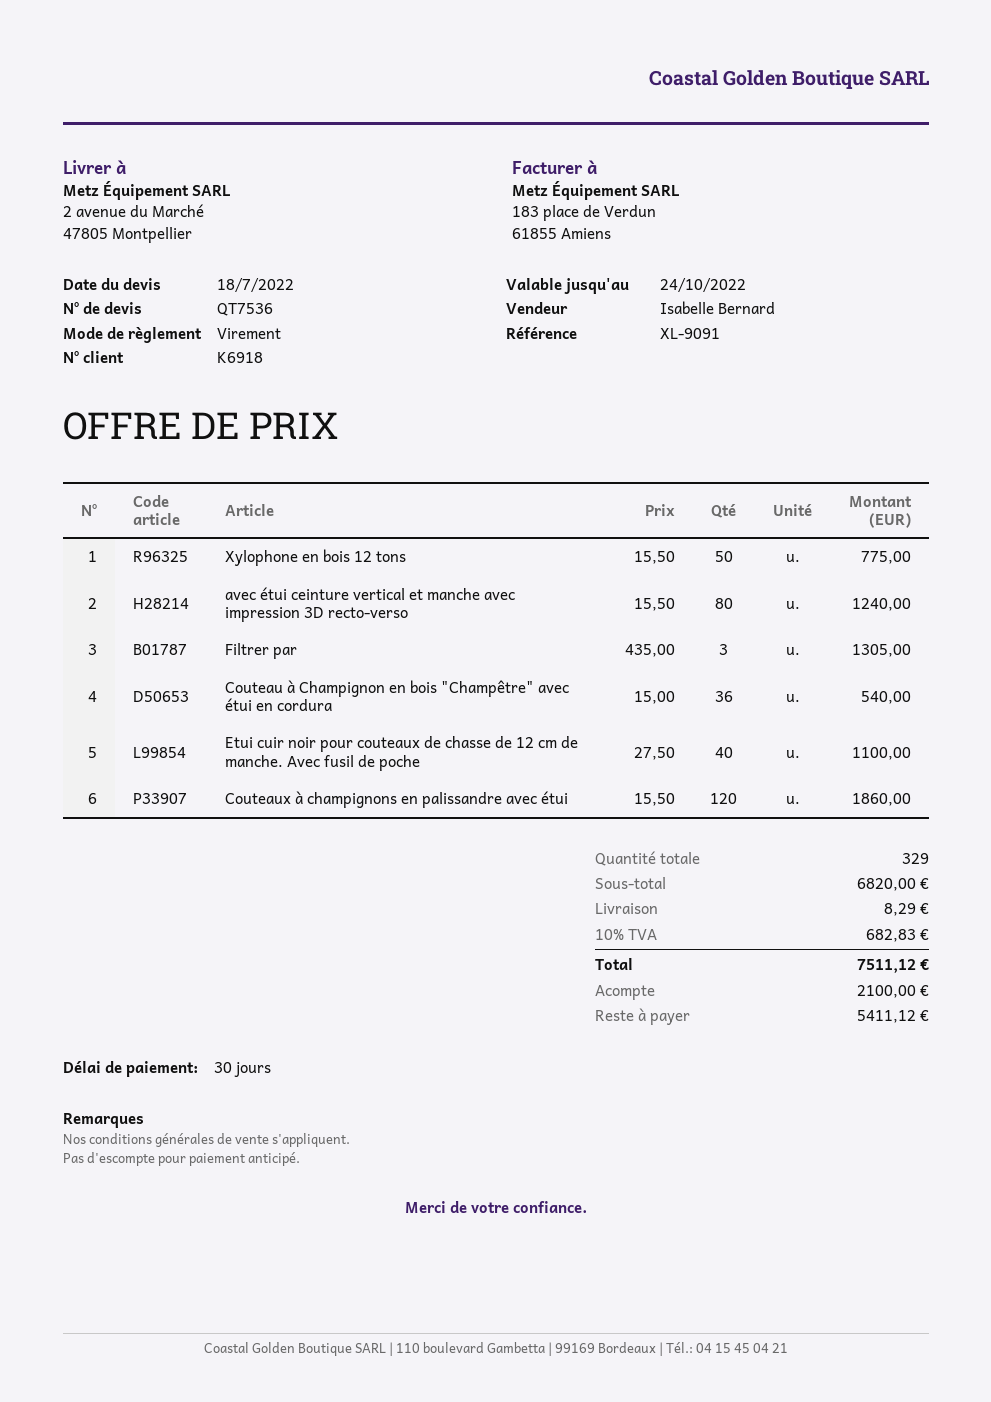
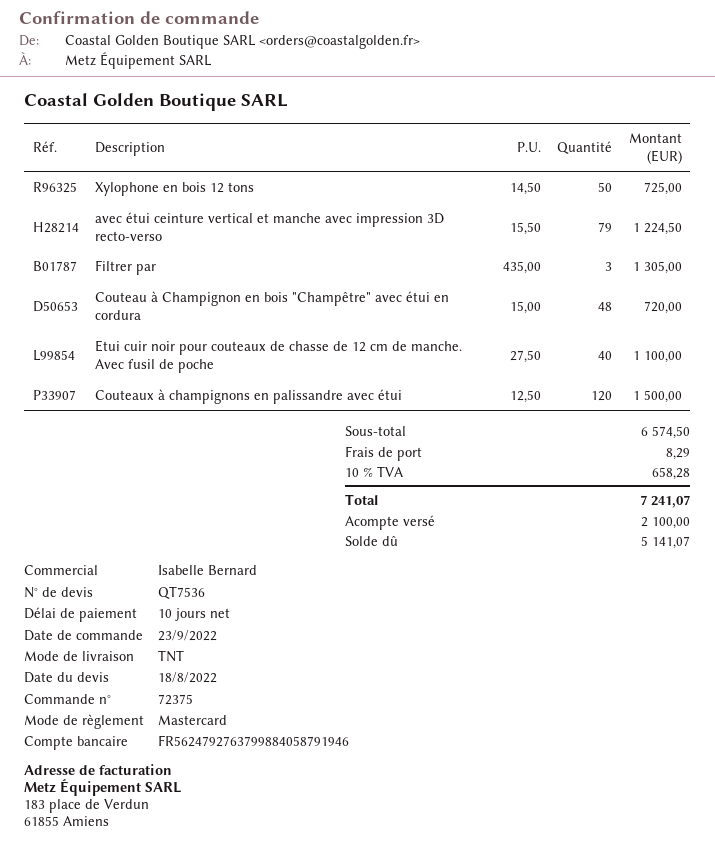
quote date: 2022-07-18 -> 2022-08-18
payment terms: 30 days -> 10 days
payment method: bank transfer -> Mastercard
Xylophone en bois 12 tons: 50 x 15.50 = 775.00 -> 50 x 14.50 = 725.00
avec étui ceinture vertical et manche avec impression 3D recto-verso: 80 x 15.50 = 1240.00 -> 79 x 15.50 = 1224.50
Couteau à Champignon en bois "Champêtre" avec étui en cordura: 36 x 15.00 = 540.00 -> 48 x 15.00 = 720.00
Couteaux à champignons en palissandre avec étui: 120 x 15.50 = 1860.00 -> 120 x 12.50 = 1500.00
subtotal: 6820.00 -> 6574.50
tax: 10% = 682.83 -> 10% = 658.28
total: 7511.12 -> 7241.07
balance: 5411.12 -> 5141.07

